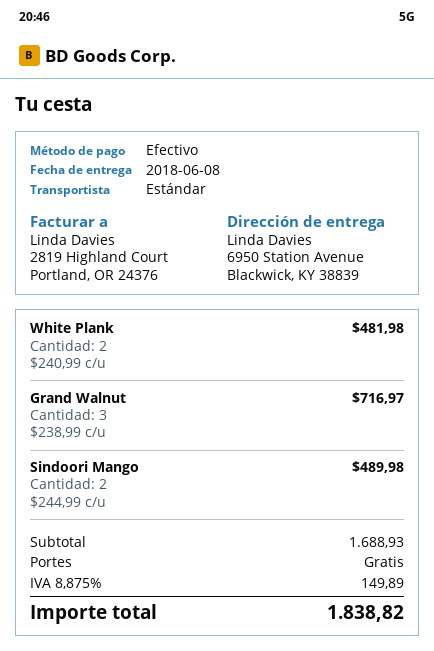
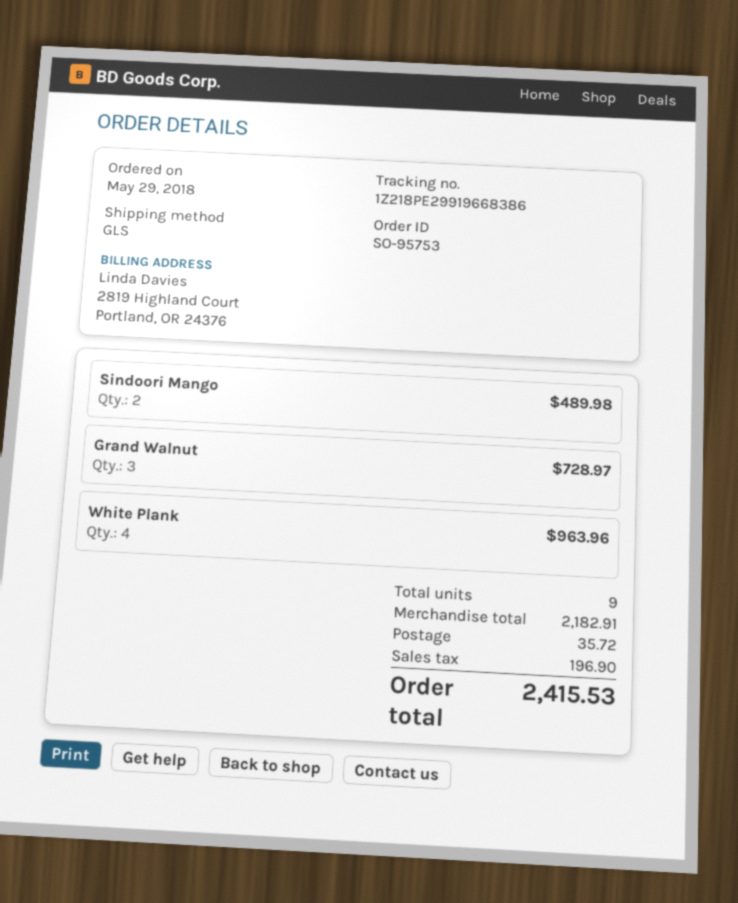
shipping method: standard -> GLS
White Plank: 2 for 481.98 -> 4 for 963.96
Grand Walnut: 3 for 716.97 -> 3 for 728.97
subtotal: 1688.93 -> 2182.91
shipping: 0.00 -> 35.72
tax: 149.89 -> 196.90
total: 1838.82 -> 2415.53

